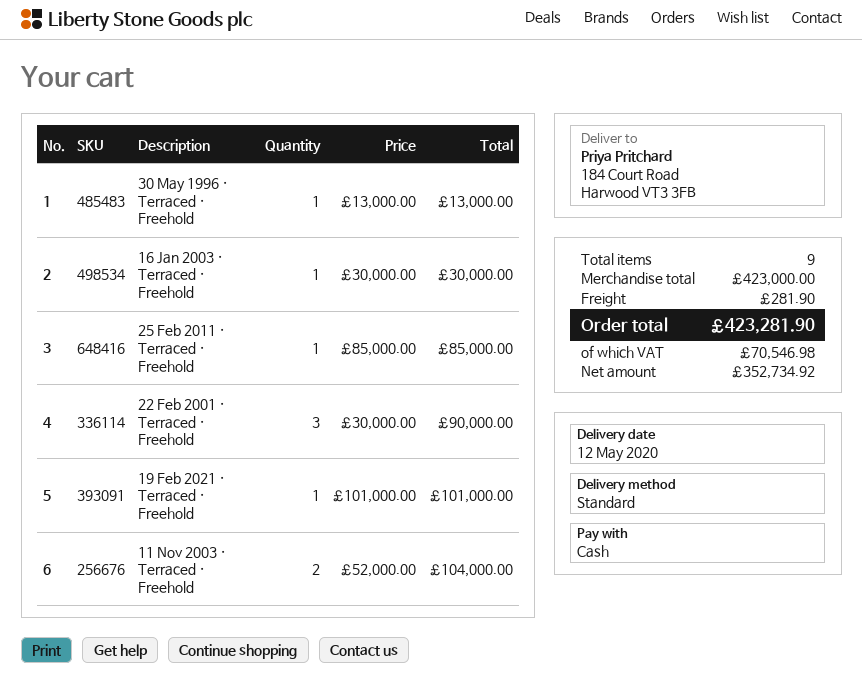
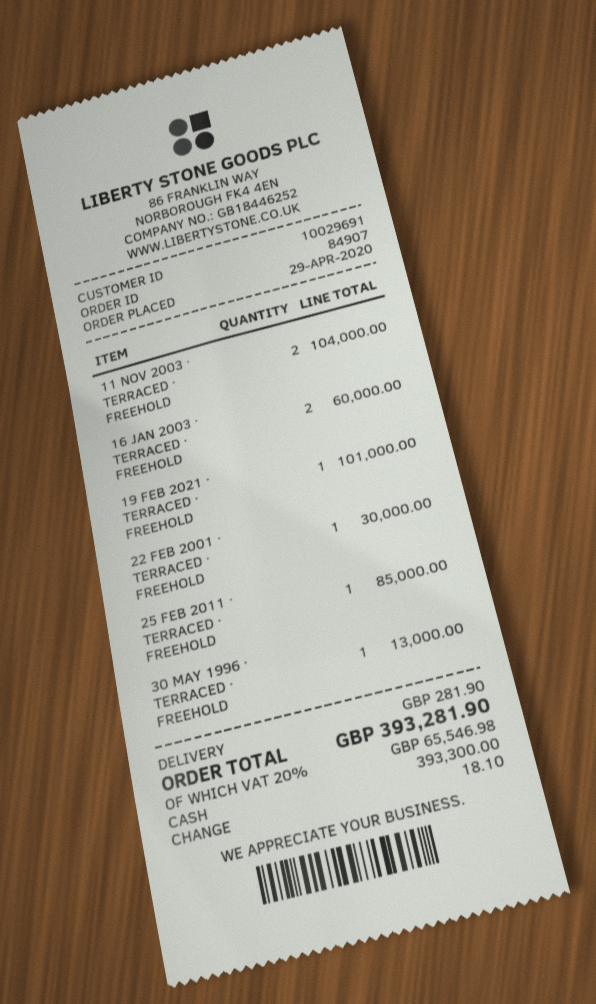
16 Jan 2003 · Terraced · Freehold: 1 for 30000.00 -> 2 for 60000.00
22 Feb 2001 · Terraced · Freehold: 3 for 90000.00 -> 1 for 30000.00
tax: 70546.98 -> 65546.98
total: 423281.90 -> 393281.90

